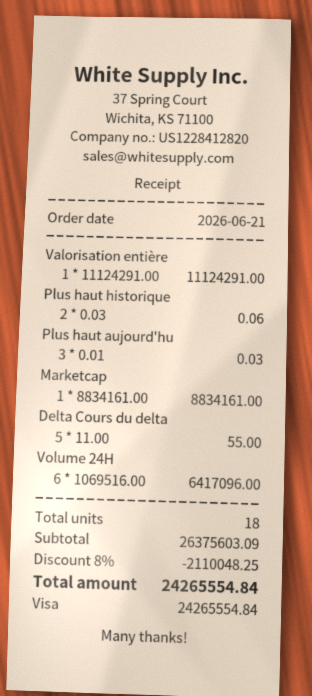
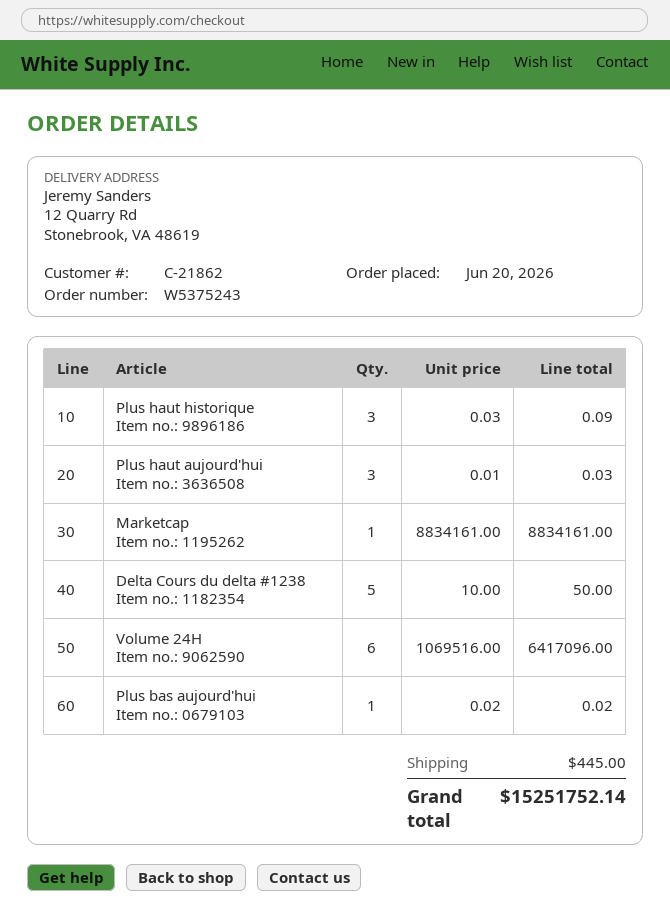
order date: 2026-06-21 -> 2026-06-20
Valorisation entière: 1 x 11124291.00 = 11124291.00 -> none
Plus haut historique: 2 x 0.03 = 0.06 -> 3 x 0.03 = 0.09
Delta Cours du delta: 5 x 11.00 = 55.00 -> 5 x 10.00 = 50.00
Plus bas aujourd'hui: none -> 1 x 0.02 = 0.02
discount: 8% = 2110048.25 -> none
shipping: none -> 445.00
total: 24265554.84 -> 15251752.14

